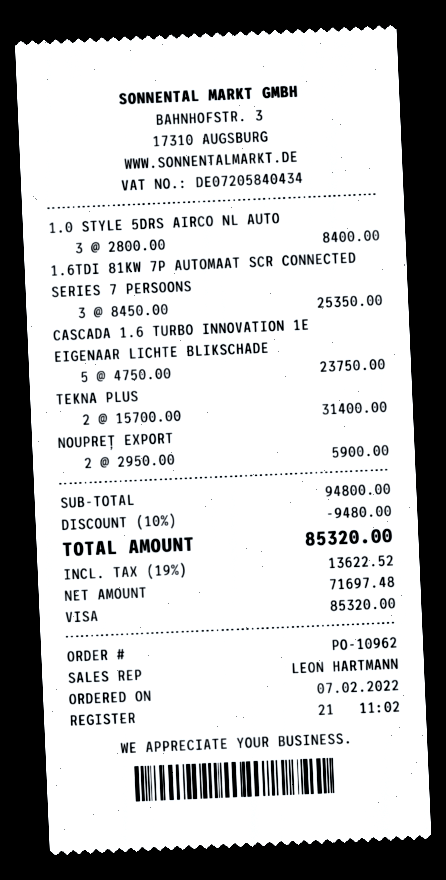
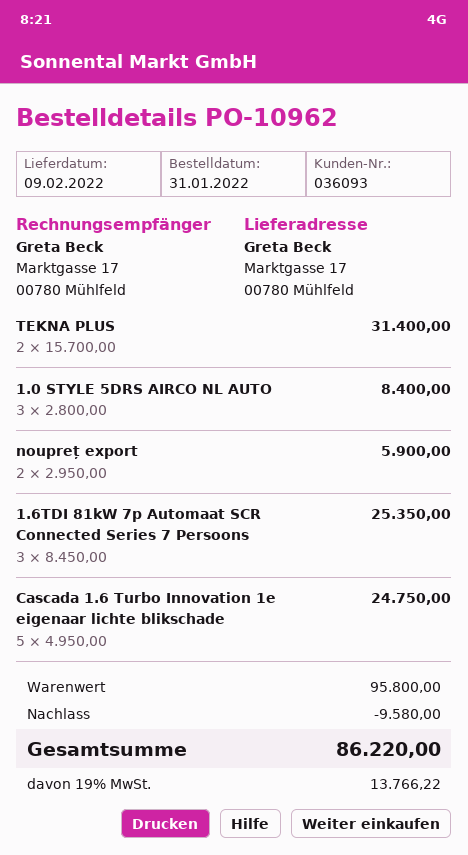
order date: 2022-02-07 -> 2022-01-31
CASCADA 1.6 TURBO INNOVATION 1E EIGENAAR LICHTE BLIKSCHADE: 5 x 4750.00 = 23750.00 -> 5 x 4950.00 = 24750.00
subtotal: 94800.00 -> 95800.00
discount: 9480.00 -> 9580.00
tax: 19% = 13622.52 -> 19% = 13766.22
total: 85320.00 -> 86220.00

